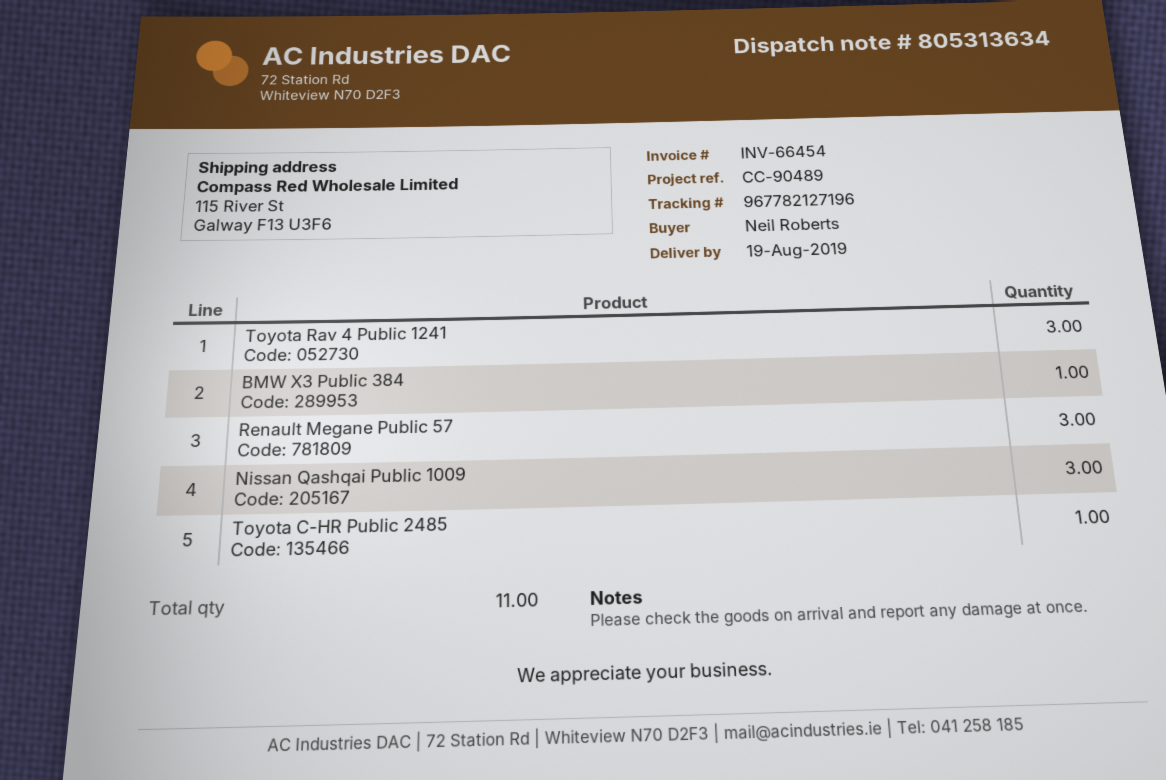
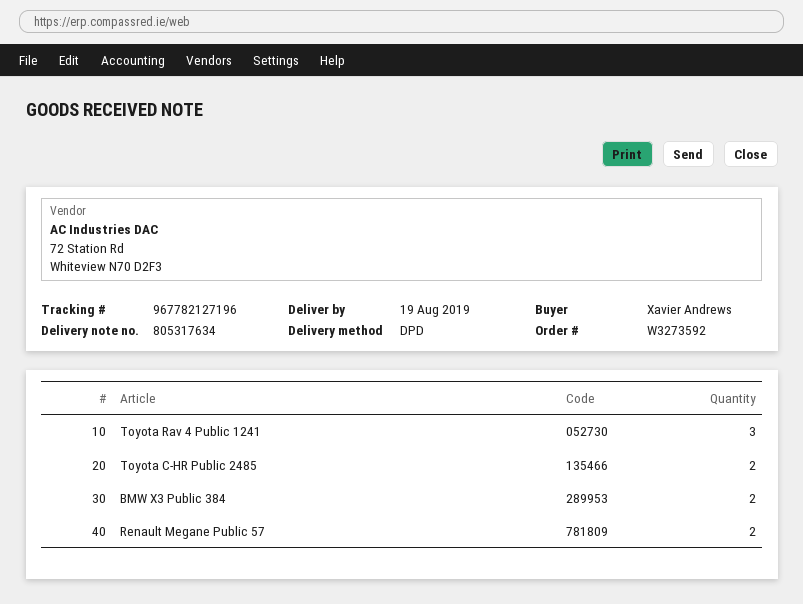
delivery note number: 805313634 -> 805317634
ordered by: Neil Roberts -> Xavier Andrews
BMW X3 Public 384: 1 -> 2
Renault Megane Public 57: 3 -> 2
Nissan Qashqai Public 1009: 3 -> none
Toyota C-HR Public 2485: 1 -> 2

